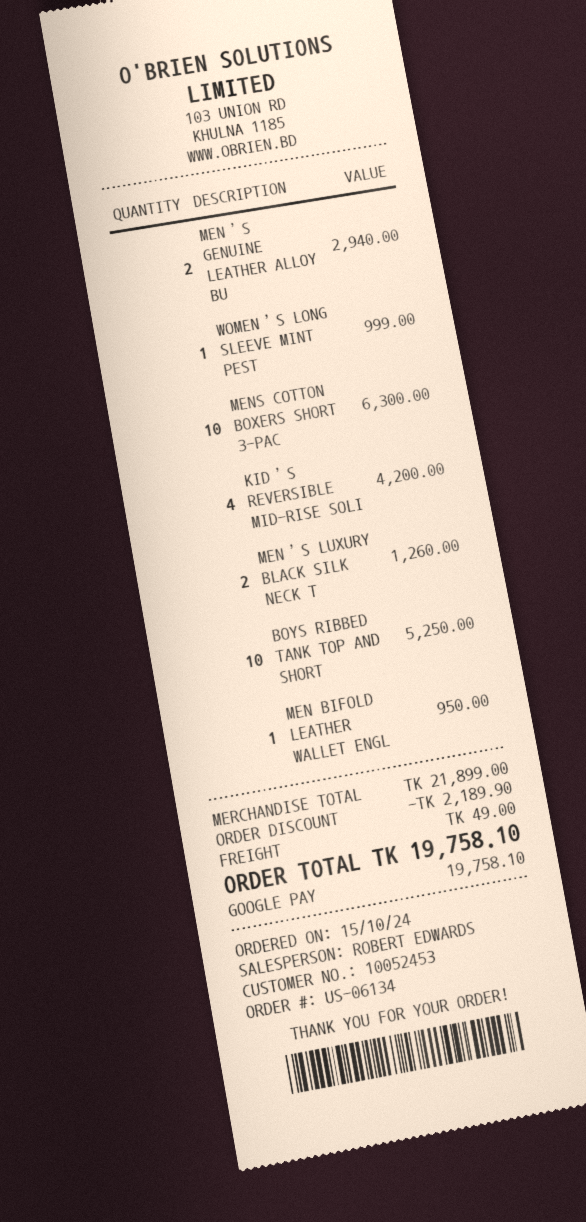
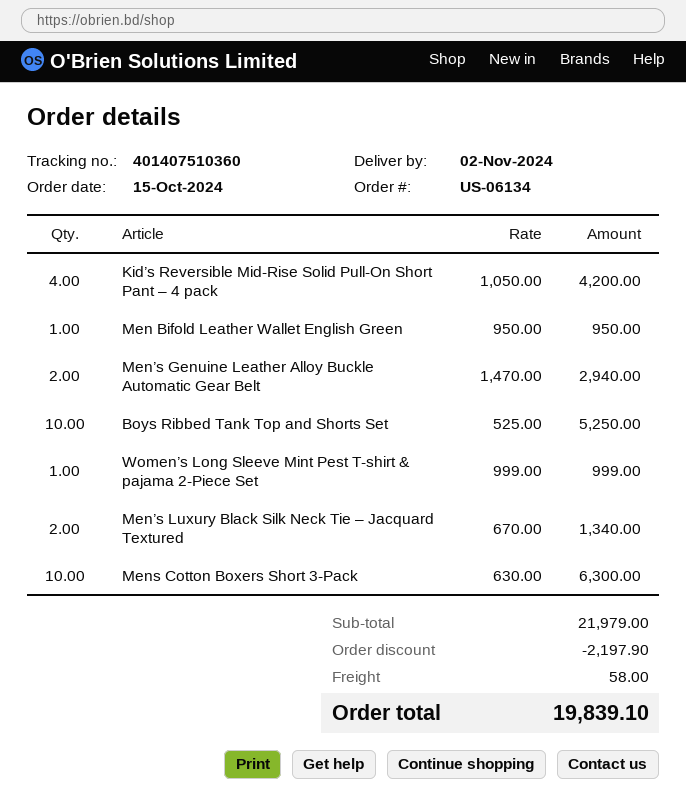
MEN’S LUXURY BLACK SILK NECK T: 2 for 1260.00 -> 2 for 1340.00
subtotal: 21899.00 -> 21979.00
discount: 2189.90 -> 2197.90
shipping: 49.00 -> 58.00
total: 19758.10 -> 19839.10

